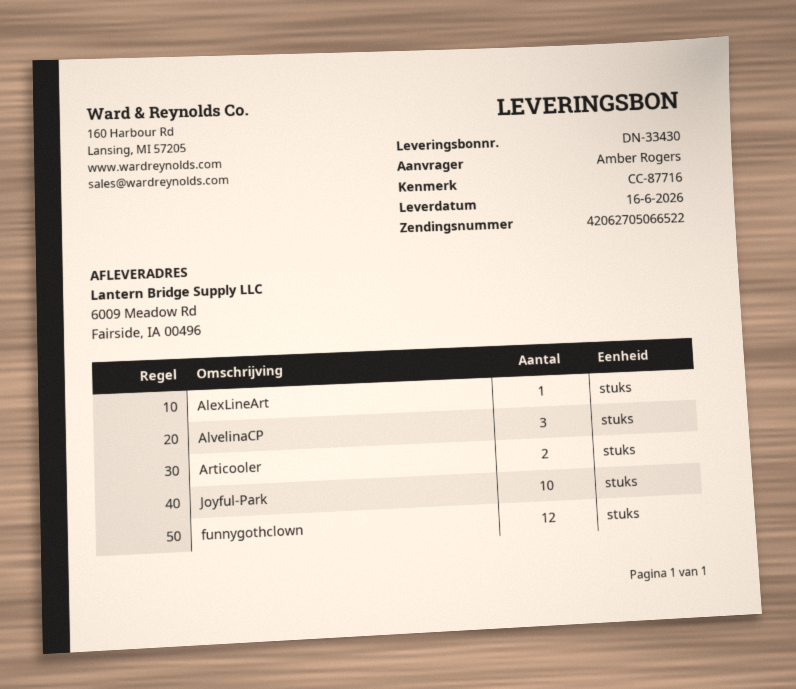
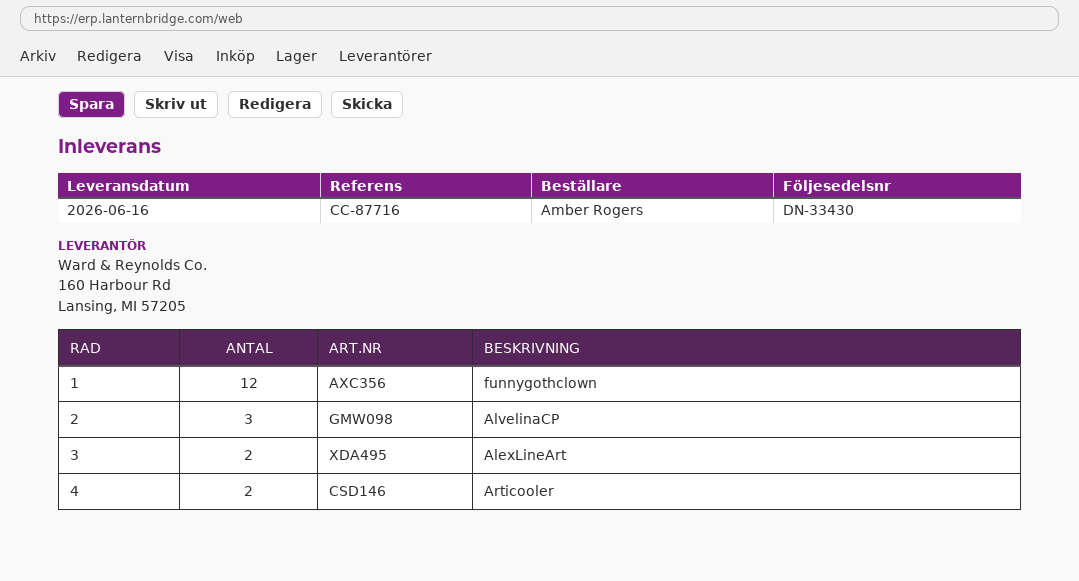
AlexLineArt: 1 -> 2
Joyful-Park: 10 -> none

